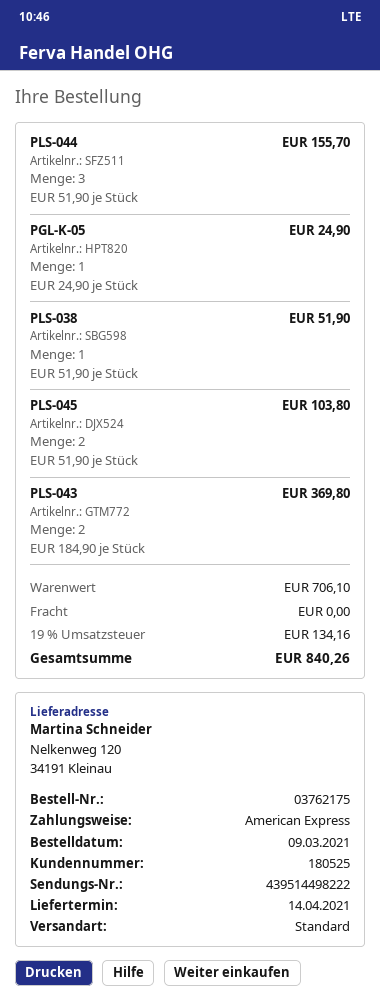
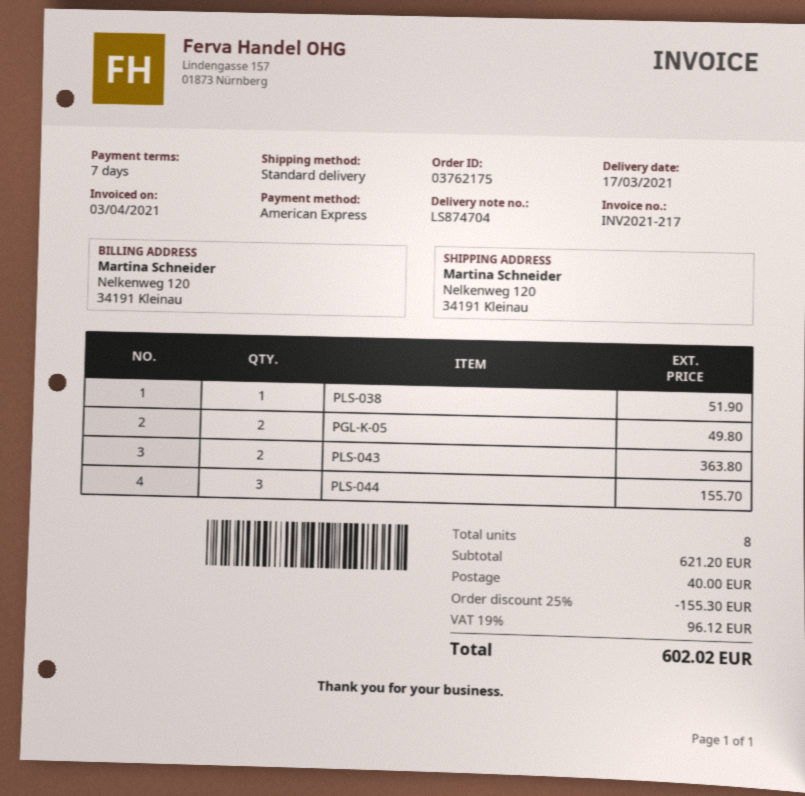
delivery date: 2021-04-14 -> 2021-03-17
PGL-K-05: 1 for 24.90 -> 2 for 49.80
PLS-045: 2 for 103.80 -> none
PLS-043: 2 for 369.80 -> 2 for 363.80
subtotal: 706.10 -> 621.20
discount: none -> 25% = 155.30
shipping: 0.00 -> 40.00
tax: 19% = 134.16 -> 19% = 96.12
total: 840.26 -> 602.02

